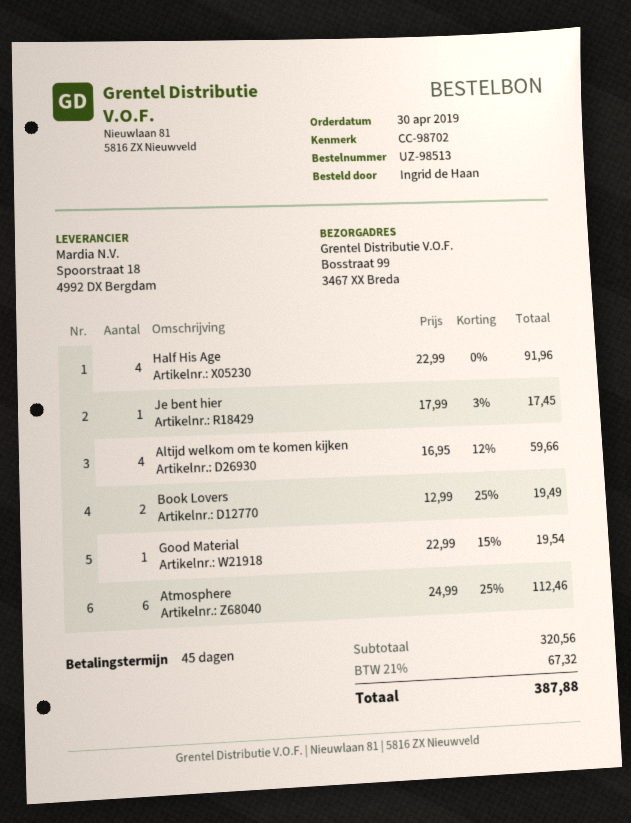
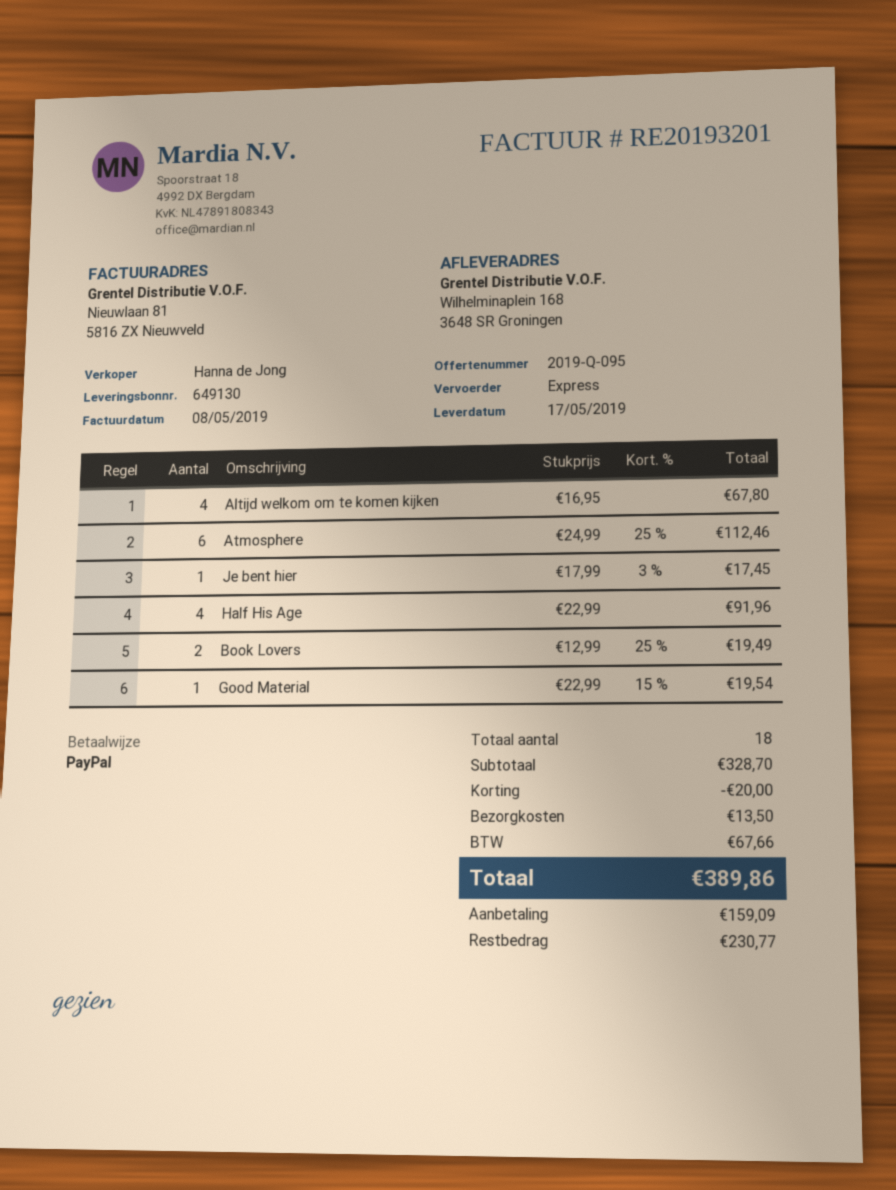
ship to: Bosstraat 99, 3467 XX Breda -> Wilhelminaplein 168, 3648 SR Groningen
Altijd welkom om te komen kijken: 4 x 16.95 - 12% = 59.66 -> 4 x 16.95 = 67.80
subtotal: 320.56 -> 328.70
discount: none -> 20.00
shipping: none -> 13.50
tax: 67.32 -> 67.66
total: 387.88 -> 389.86

